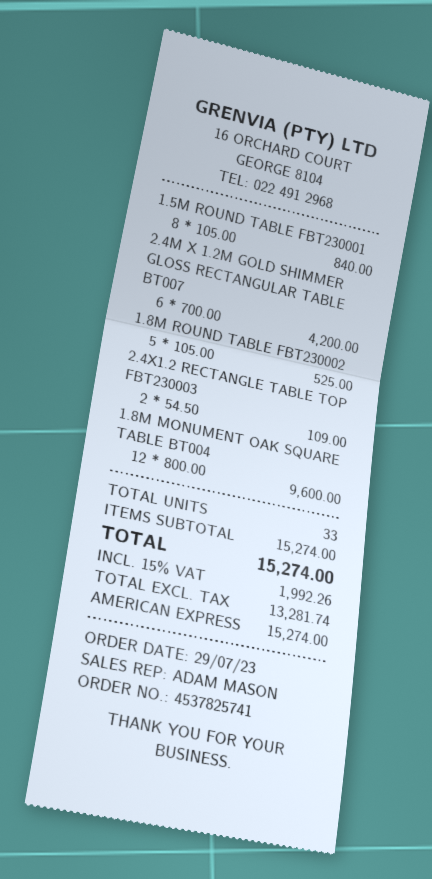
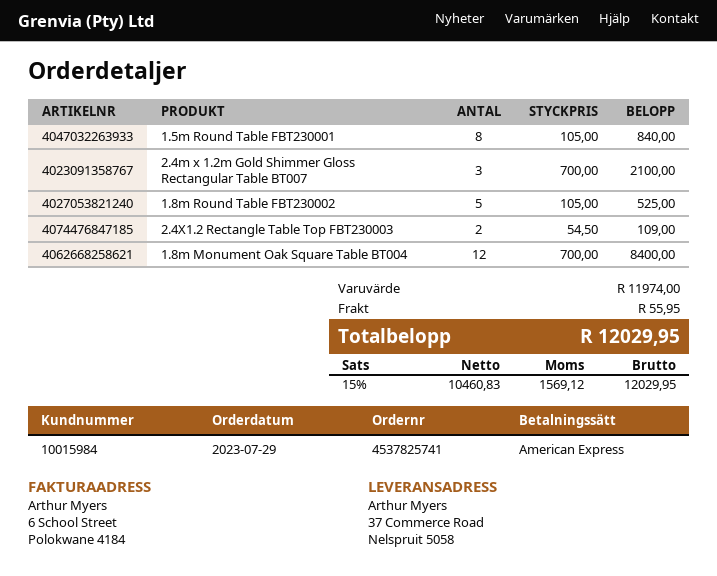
2.4M X 1.2M GOLD SHIMMER GLOSS RECTANGULAR TABLE BT007: 6 x 700.00 = 4200.00 -> 3 x 700.00 = 2100.00
1.8M MONUMENT OAK SQUARE TABLE BT004: 12 x 800.00 = 9600.00 -> 12 x 700.00 = 8400.00
subtotal: 15274.00 -> 11974.00
shipping: none -> 55.95
net: 13281.74 -> 10460.83
tax: 15% = 1992.26 -> 15% = 1569.12
total: 15274.00 -> 12029.95

